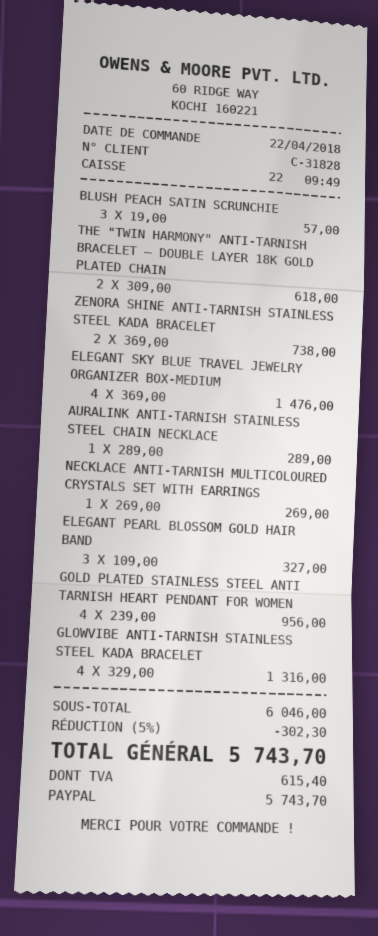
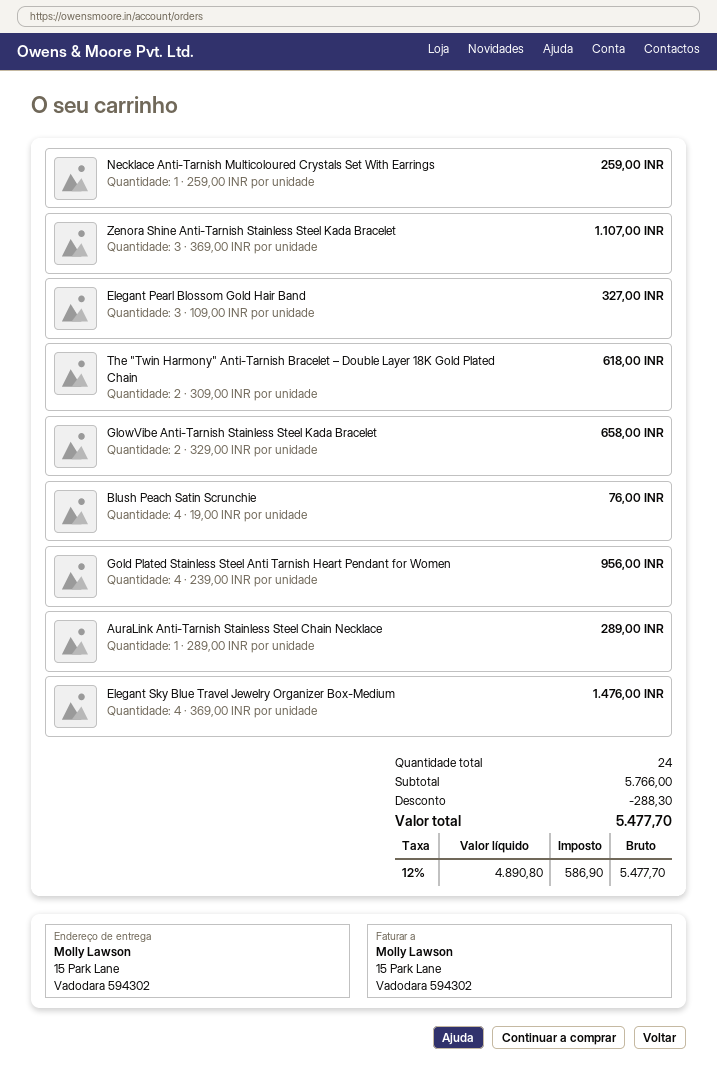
BLUSH PEACH SATIN SCRUNCHIE: 3 x 19.00 = 57.00 -> 4 x 19.00 = 76.00
ZENORA SHINE ANTI-TARNISH STAINLESS STEEL KADA BRACELET: 2 x 369.00 = 738.00 -> 3 x 369.00 = 1107.00
NECKLACE ANTI-TARNISH MULTICOLOURED CRYSTALS SET WITH EARRINGS: 1 x 269.00 = 269.00 -> 1 x 259.00 = 259.00
GLOWVIBE ANTI-TARNISH STAINLESS STEEL KADA BRACELET: 4 x 329.00 = 1316.00 -> 2 x 329.00 = 658.00
subtotal: 6046.00 -> 5766.00
discount: 302.30 -> 288.30
tax: 615.40 -> 586.90
total: 5743.70 -> 5477.70

